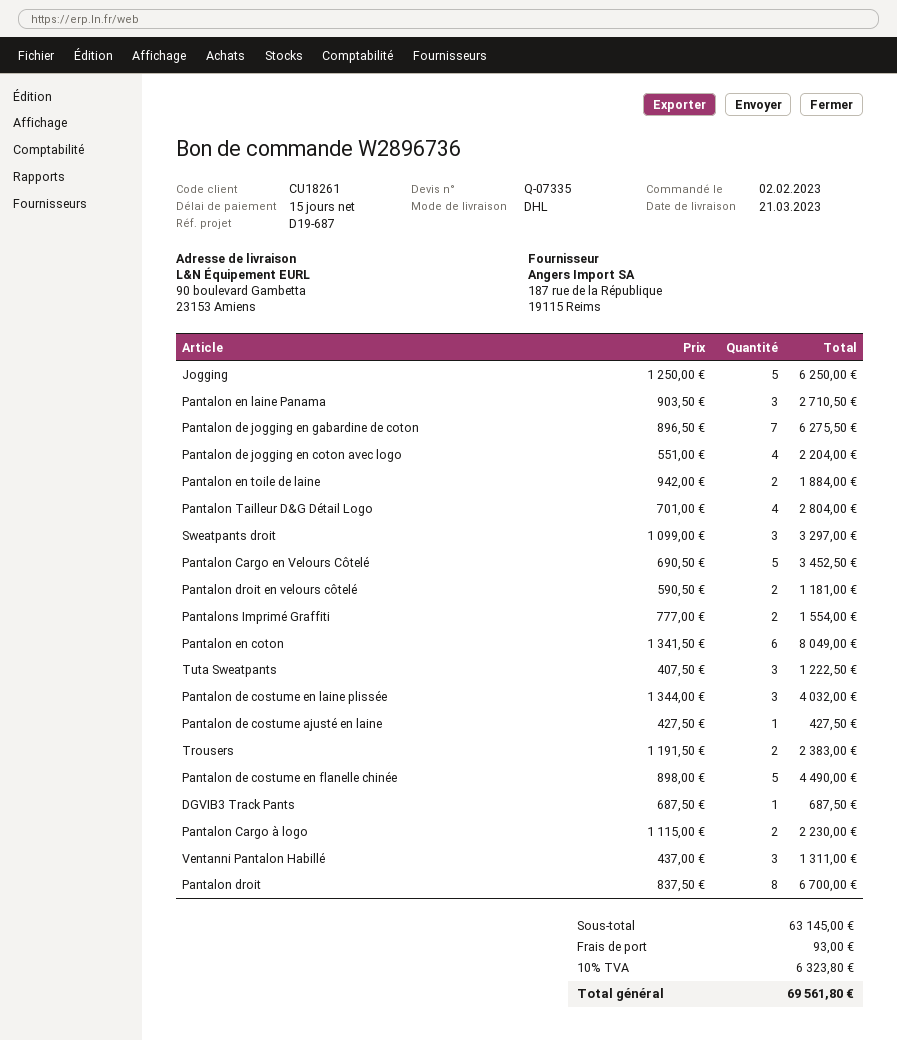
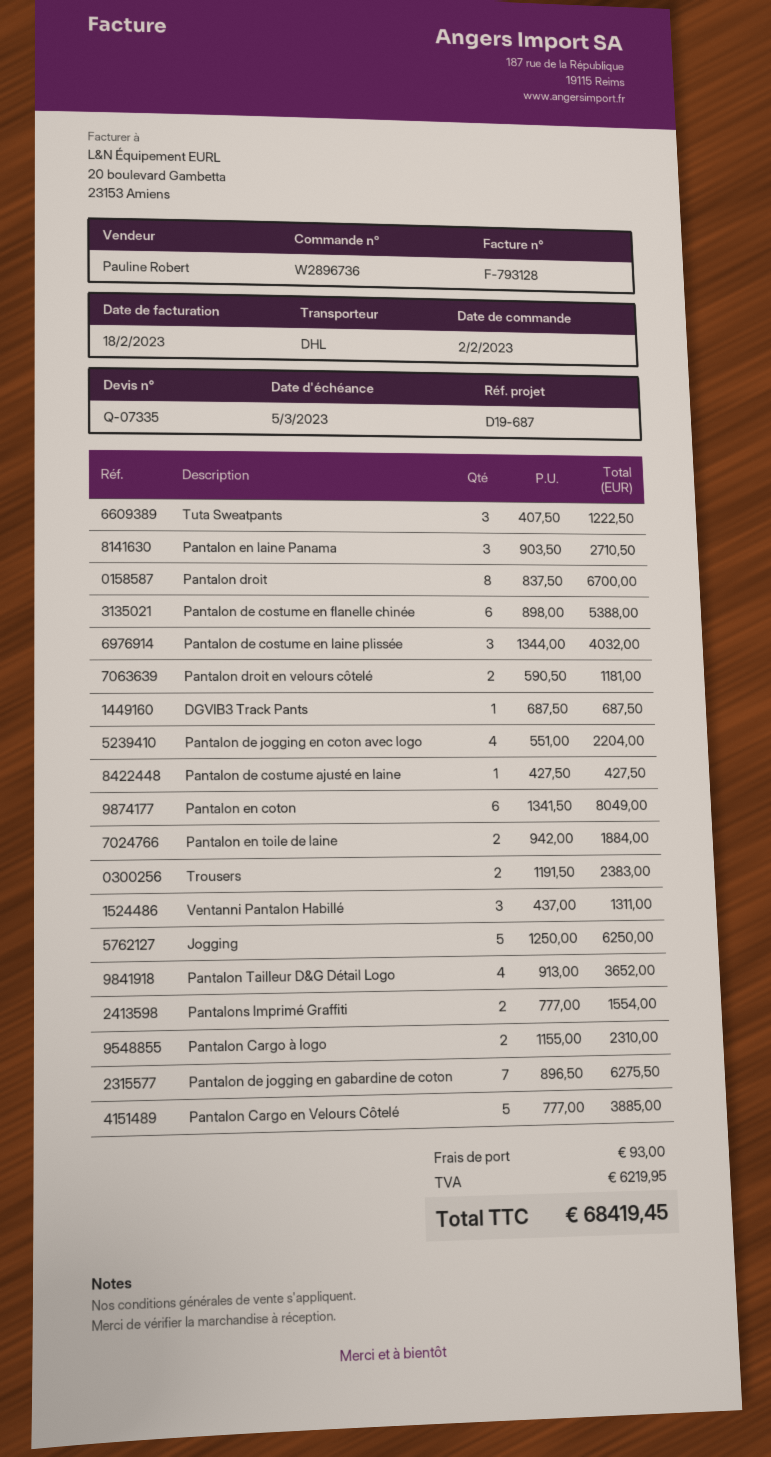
Pantalon Tailleur D&G Détail Logo: 4 x 701.00 = 2804.00 -> 4 x 913.00 = 3652.00
Sweatpants droit: 3 x 1099.00 = 3297.00 -> none
Pantalon Cargo en Velours Côtelé: 5 x 690.50 = 3452.50 -> 5 x 777.00 = 3885.00
Pantalon de costume en flanelle chinée: 5 x 898.00 = 4490.00 -> 6 x 898.00 = 5388.00
Pantalon Cargo à logo: 2 x 1115.00 = 2230.00 -> 2 x 1155.00 = 2310.00
tax: 6323.80 -> 6219.95
total: 69561.80 -> 68419.45

